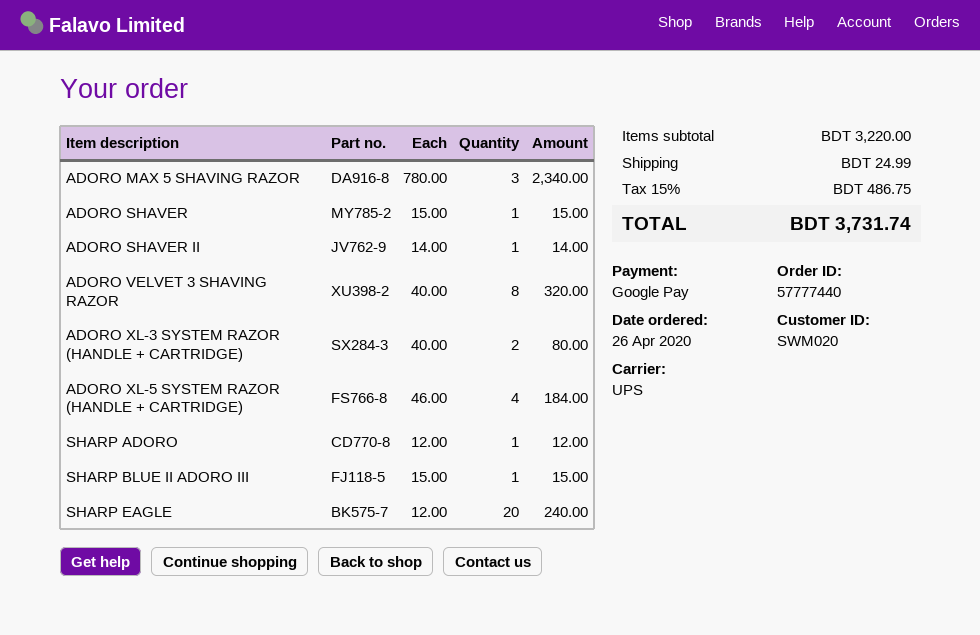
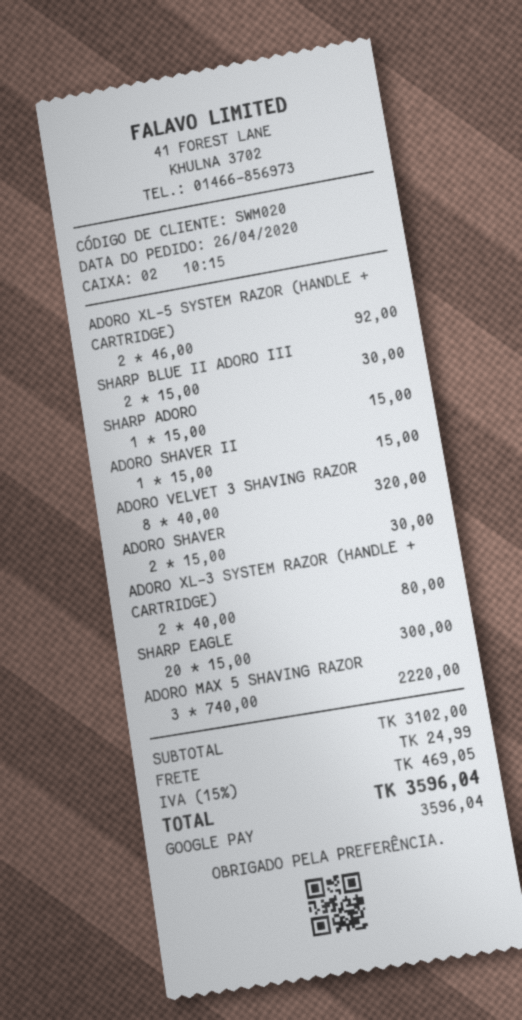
ADORO MAX 5 SHAVING RAZOR: 3 x 780.00 = 2340.00 -> 3 x 740.00 = 2220.00
ADORO SHAVER: 1 x 15.00 = 15.00 -> 2 x 15.00 = 30.00
ADORO SHAVER II: 1 x 14.00 = 14.00 -> 1 x 15.00 = 15.00
ADORO XL-5 SYSTEM RAZOR (HANDLE + CARTRIDGE): 4 x 46.00 = 184.00 -> 2 x 46.00 = 92.00
SHARP ADORO: 1 x 12.00 = 12.00 -> 1 x 15.00 = 15.00
SHARP BLUE II ADORO III: 1 x 15.00 = 15.00 -> 2 x 15.00 = 30.00
SHARP EAGLE: 20 x 12.00 = 240.00 -> 20 x 15.00 = 300.00
subtotal: 3220.00 -> 3102.00
tax: 15% = 486.75 -> 15% = 469.05
total: 3731.74 -> 3596.04

